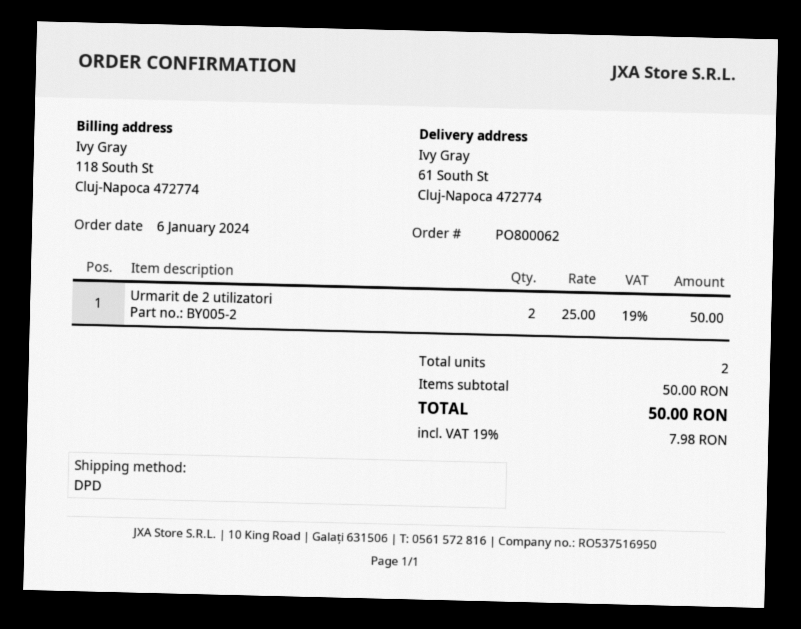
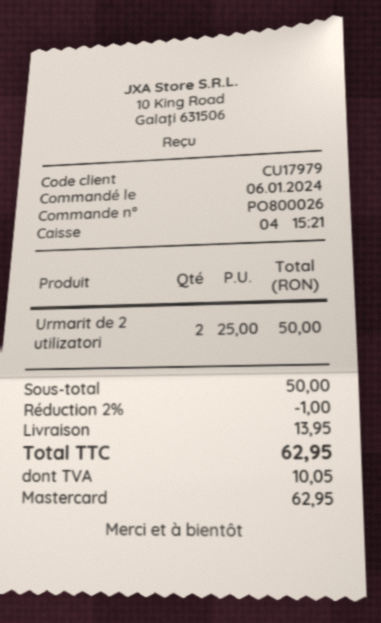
order number: PO800062 -> PO800026
discount: none -> 2% = 1.00
shipping: none -> 13.95
tax: 7.98 -> 10.05
total: 50.00 -> 62.95

